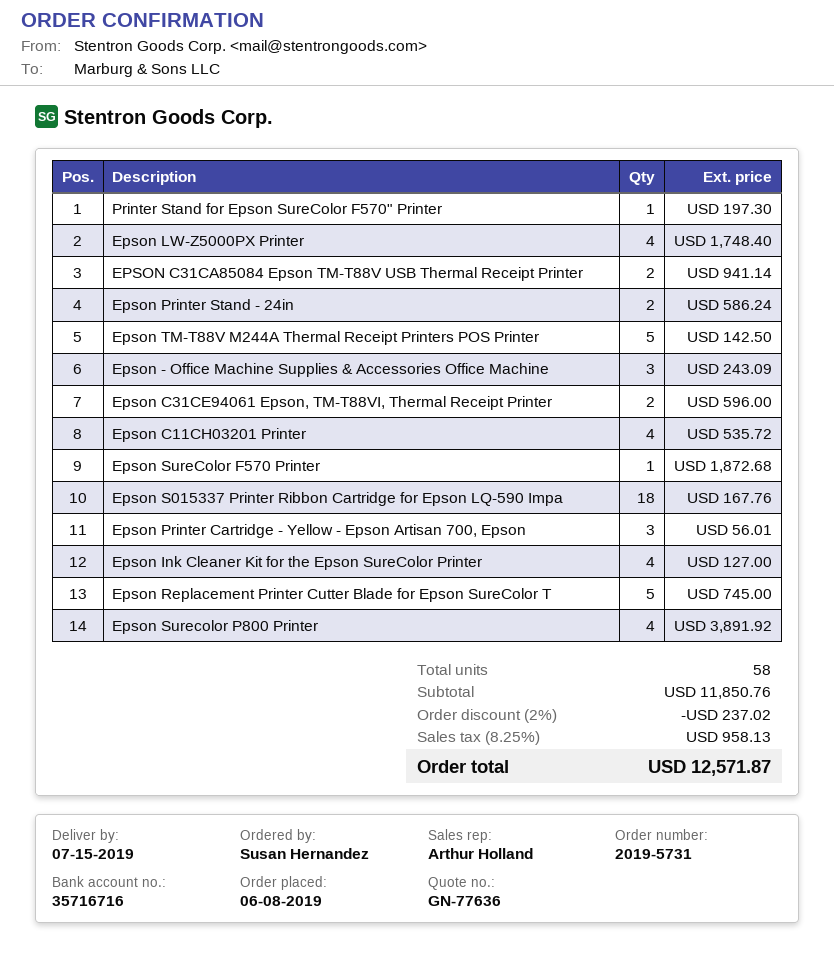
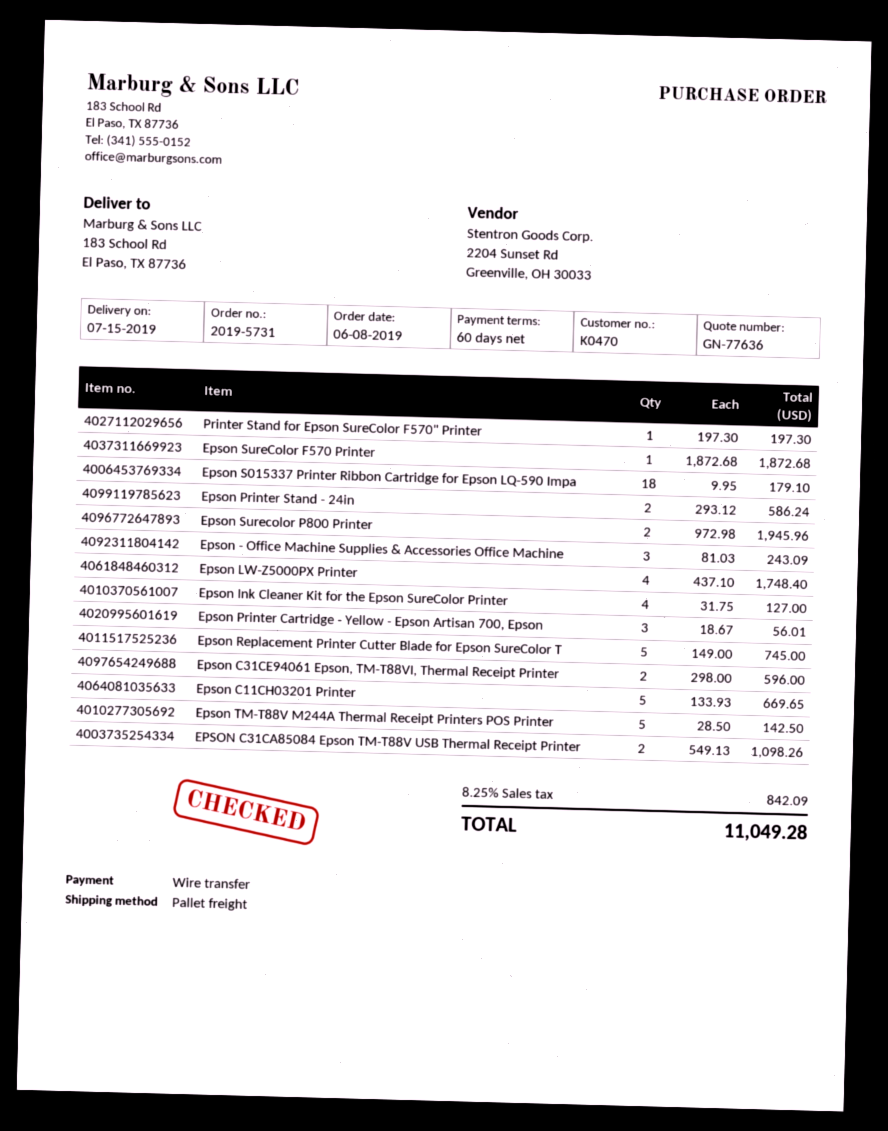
EPSON C31CA85084 Epson TM-T88V USB Thermal Receipt Printer: 2 for 941.14 -> 2 for 1098.26
Epson C11CH03201 Printer: 4 for 535.72 -> 5 for 669.65
Epson S015337 Printer Ribbon Cartridge for Epson LQ-590 Impa: 18 for 167.76 -> 18 for 179.10
Epson Surecolor P800 Printer: 4 for 3891.92 -> 2 for 1945.96
discount: 2% = 237.02 -> none
tax: 8.25% = 958.13 -> 8.25% = 842.09
total: 12571.87 -> 11049.28

